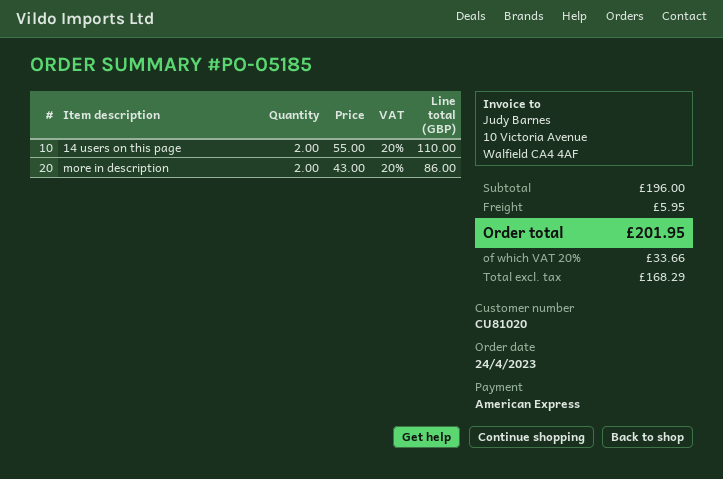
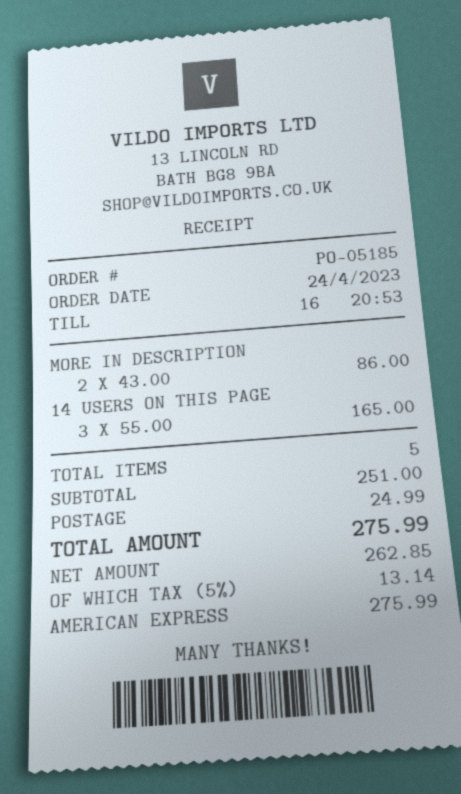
14 users on this page: 2 x 55.00 = 110.00 -> 3 x 55.00 = 165.00
subtotal: 196.00 -> 251.00
shipping: 5.95 -> 24.99
net: 168.29 -> 262.85
tax: 20% = 33.66 -> 5% = 13.14
total: 201.95 -> 275.99

